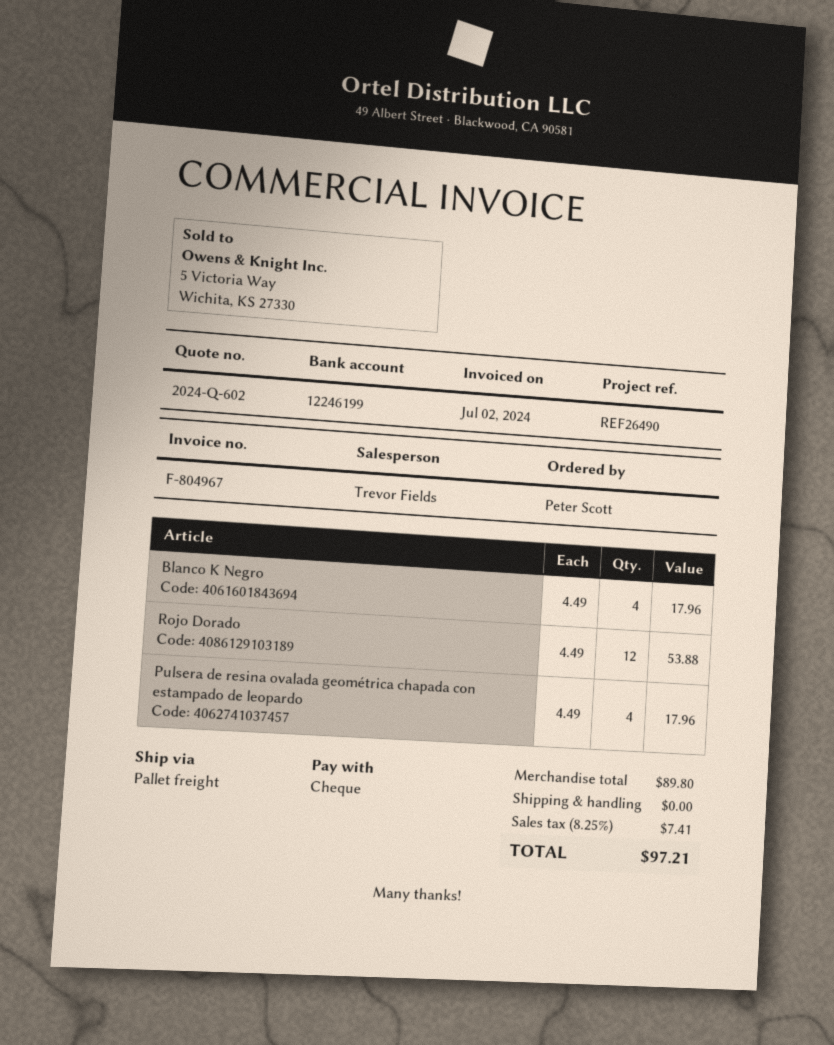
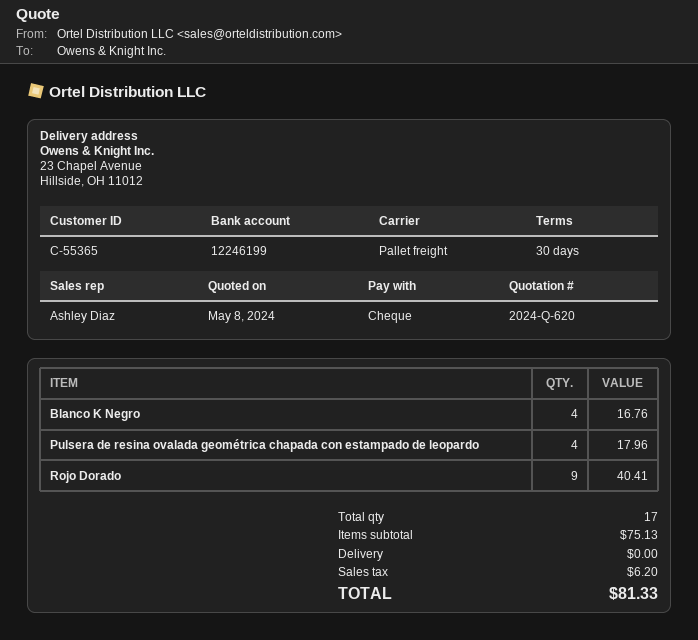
quote number: 2024-Q-602 -> 2024-Q-620
sales rep: Trevor Fields -> Ashley Diaz
Blanco K Negro: 4 for 17.96 -> 4 for 16.76
Rojo Dorado: 12 for 53.88 -> 9 for 40.41
subtotal: 89.80 -> 75.13
tax: 7.41 -> 6.20
total: 97.21 -> 81.33

